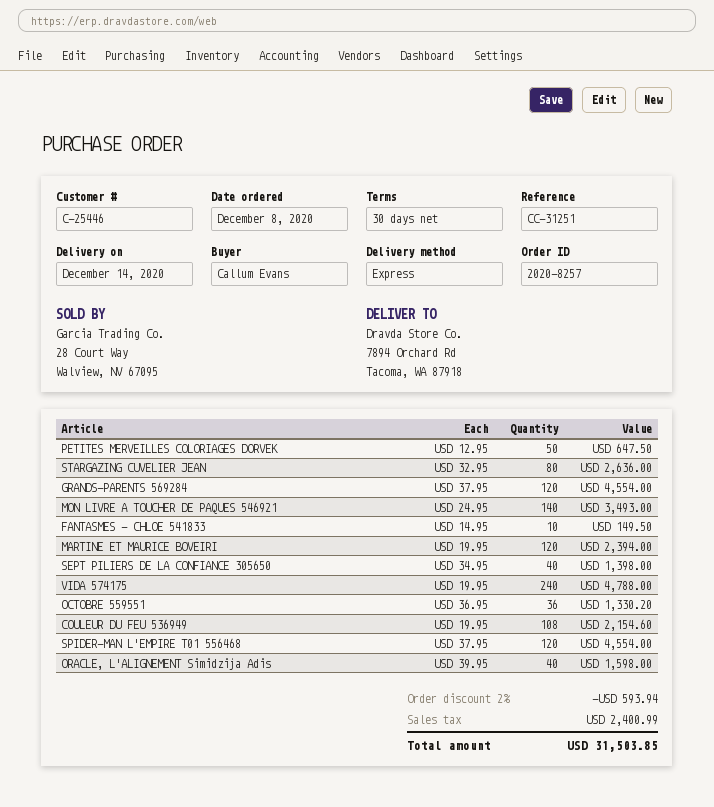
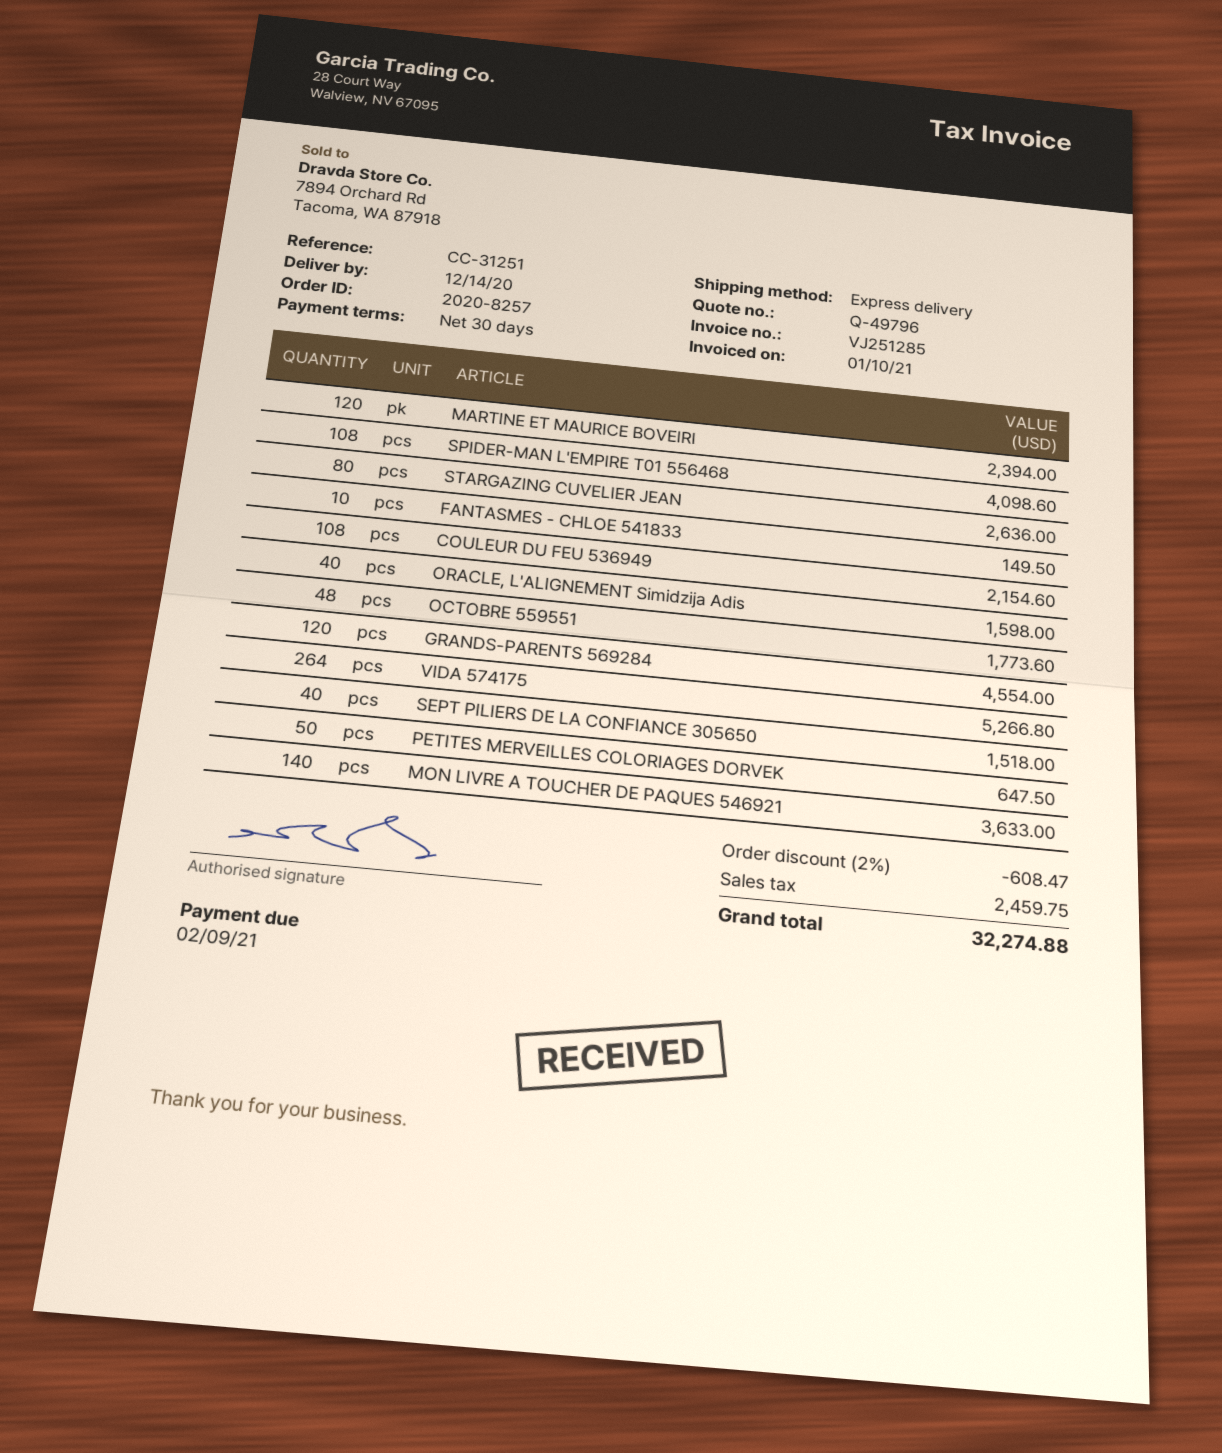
MON LIVRE A TOUCHER DE PAQUES 546921: 140 for 3493.00 -> 140 for 3633.00
SEPT PILIERS DE LA CONFIANCE 305650: 40 for 1398.00 -> 40 for 1518.00
VIDA 574175: 240 for 4788.00 -> 264 for 5266.80
OCTOBRE 559551: 36 for 1330.20 -> 48 for 1773.60
SPIDER-MAN L'EMPIRE T01 556468: 120 for 4554.00 -> 108 for 4098.60
discount: 2% = 593.94 -> 2% = 608.47
tax: 2400.99 -> 2459.75
total: 31503.85 -> 32274.88

